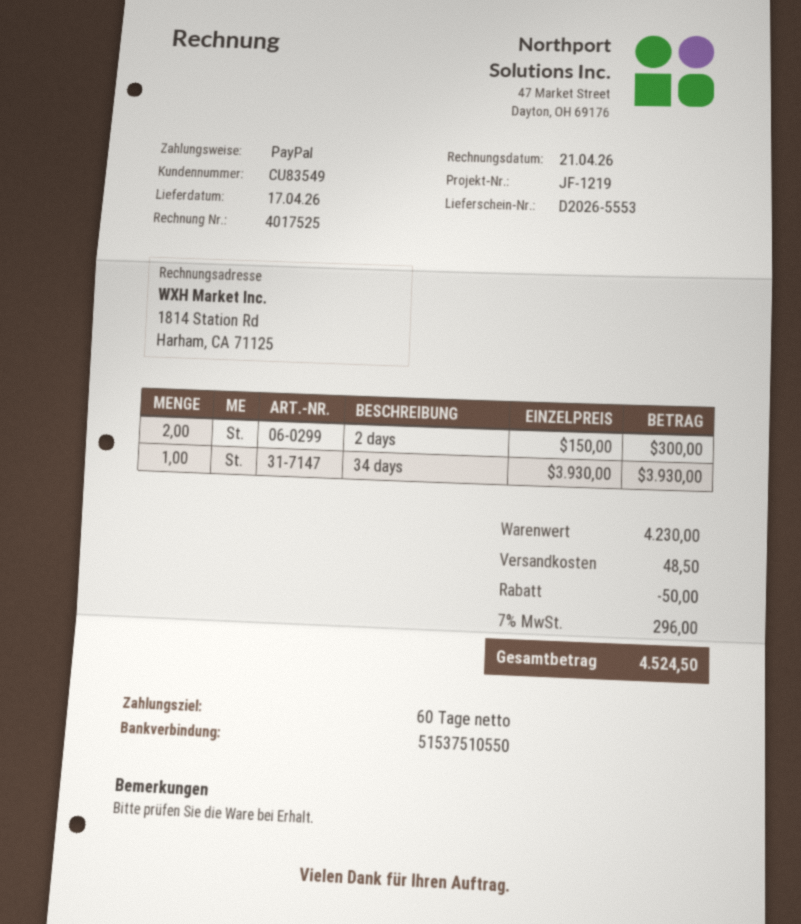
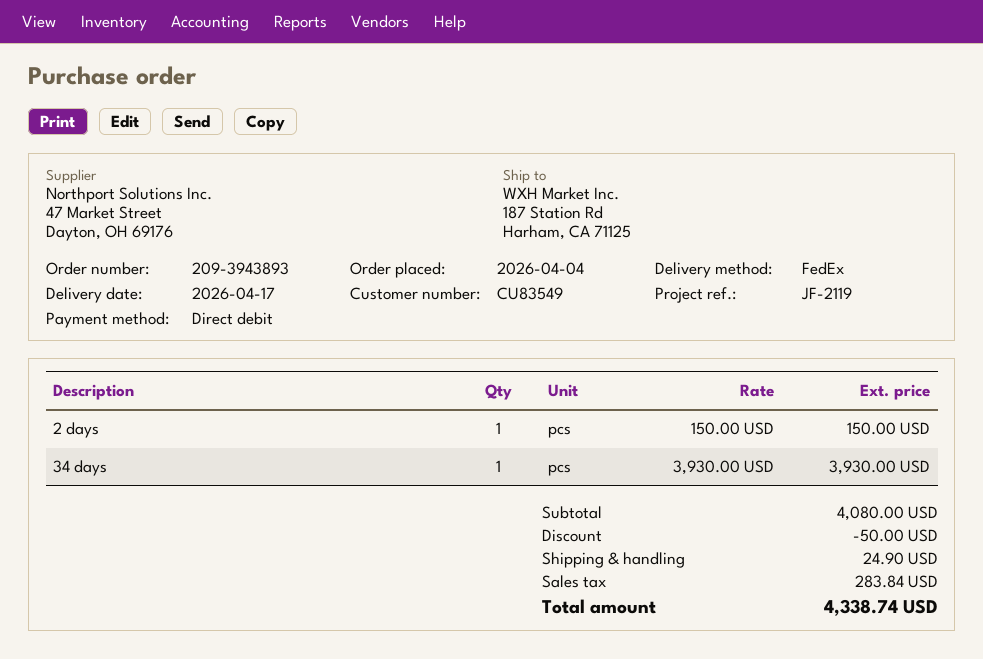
reference: JF-1219 -> JF-2119
payment method: PayPal -> direct debit
2 days: 2 x 150.00 = 300.00 -> 1 x 150.00 = 150.00
subtotal: 4230.00 -> 4080.00
shipping: 48.50 -> 24.90
tax: 296.00 -> 283.84
total: 4524.50 -> 4338.74

